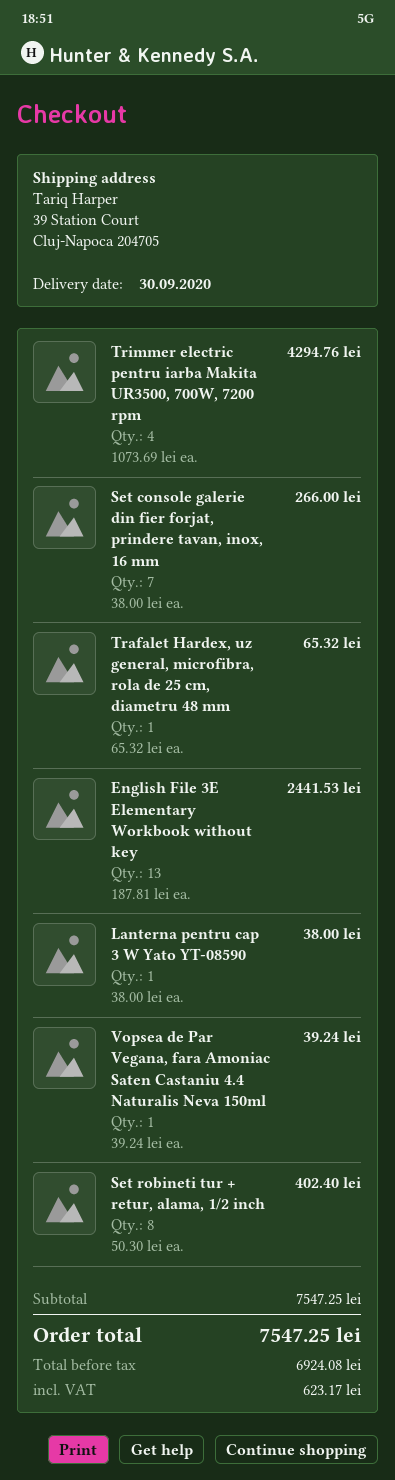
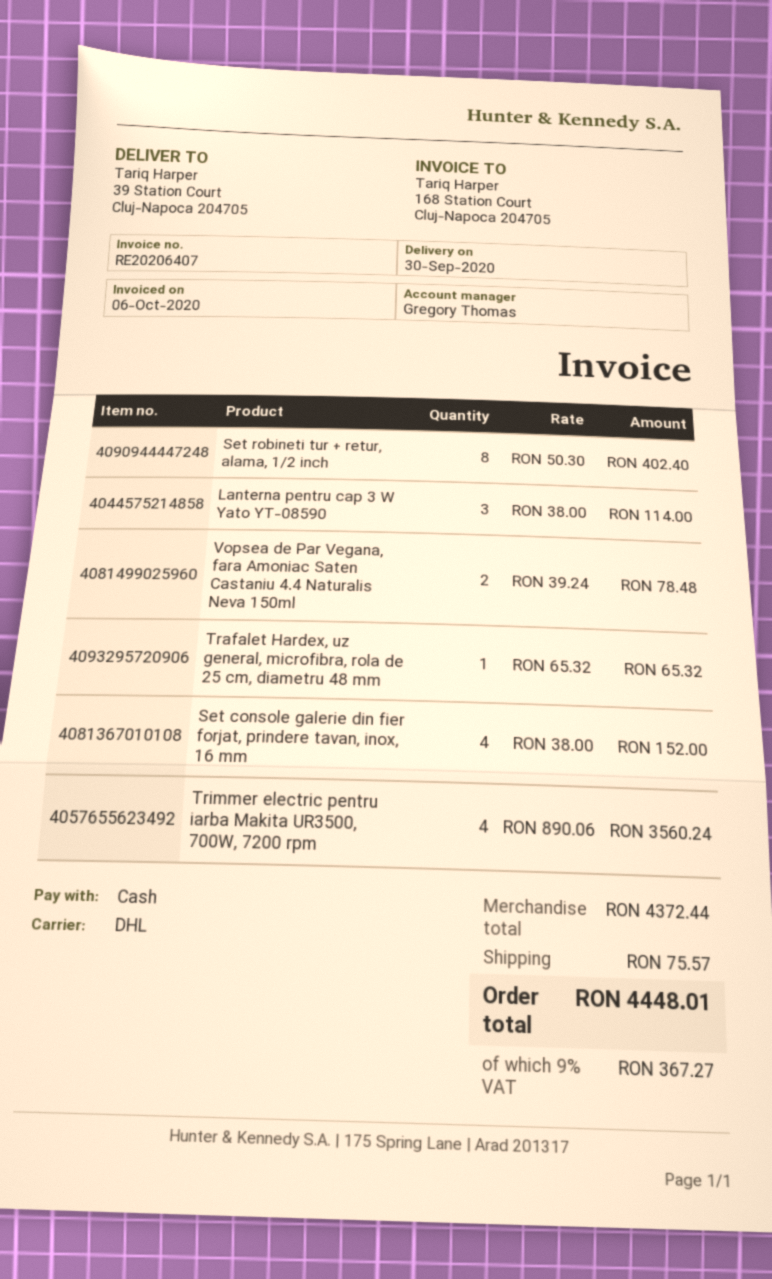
Trimmer electric pentru iarba Makita UR3500, 700W, 7200 rpm: 4 x 1073.69 = 4294.76 -> 4 x 890.06 = 3560.24
Set console galerie din fier forjat, prindere tavan, inox, 16 mm: 7 x 38.00 = 266.00 -> 4 x 38.00 = 152.00
English File 3E Elementary Workbook without key: 13 x 187.81 = 2441.53 -> none
Lanterna pentru cap 3 W Yato YT-08590: 1 x 38.00 = 38.00 -> 3 x 38.00 = 114.00
Vopsea de Par Vegana, fara Amoniac Saten Castaniu 4.4 Naturalis Neva 150ml: 1 x 39.24 = 39.24 -> 2 x 39.24 = 78.48
subtotal: 7547.25 -> 4372.44
shipping: none -> 75.57
tax: 623.17 -> 367.27
total: 7547.25 -> 4448.01

